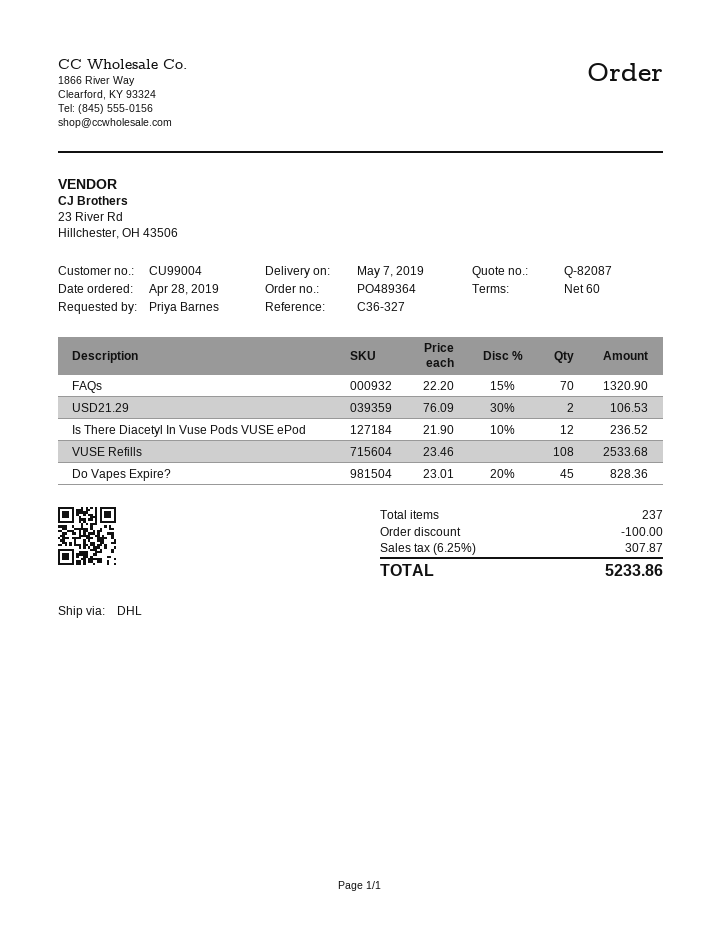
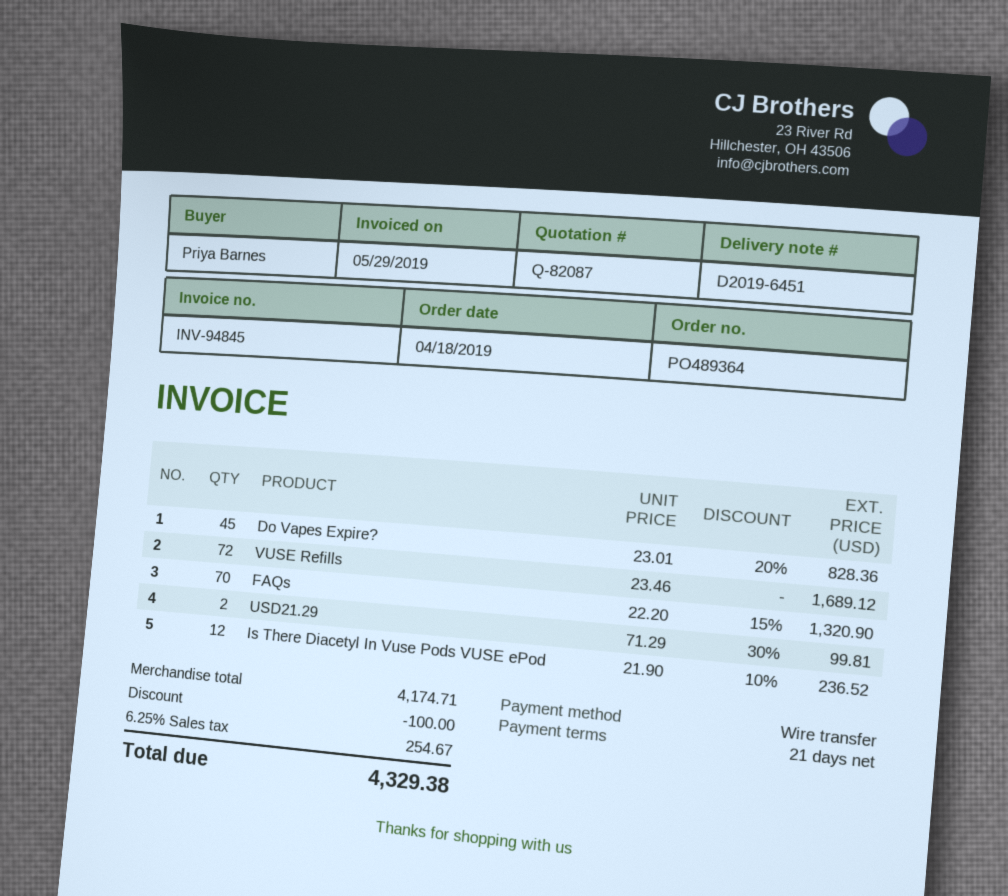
order date: 2019-04-28 -> 2019-04-18
payment terms: 60 days -> 21 days
USD21.29: 2 x 76.09 - 30% = 106.53 -> 2 x 71.29 - 30% = 99.81
VUSE Refills: 108 x 23.46 = 2533.68 -> 72 x 23.46 = 1689.12
tax: 6.25% = 307.87 -> 6.25% = 254.67
total: 5233.86 -> 4329.38

